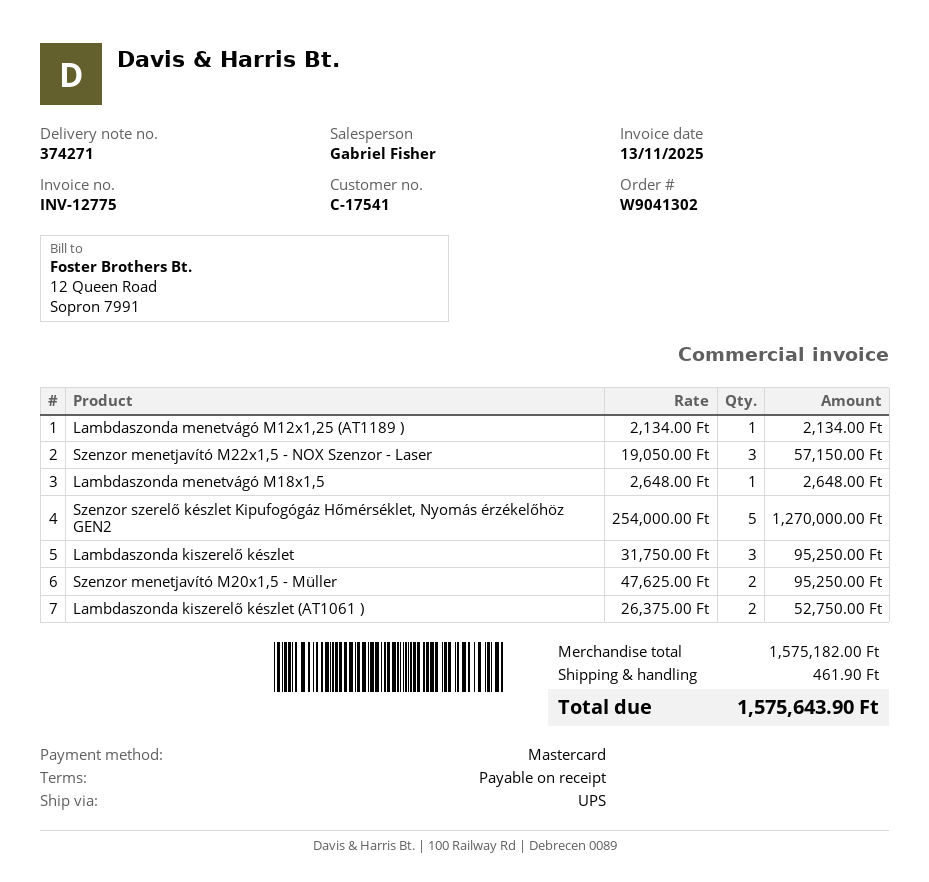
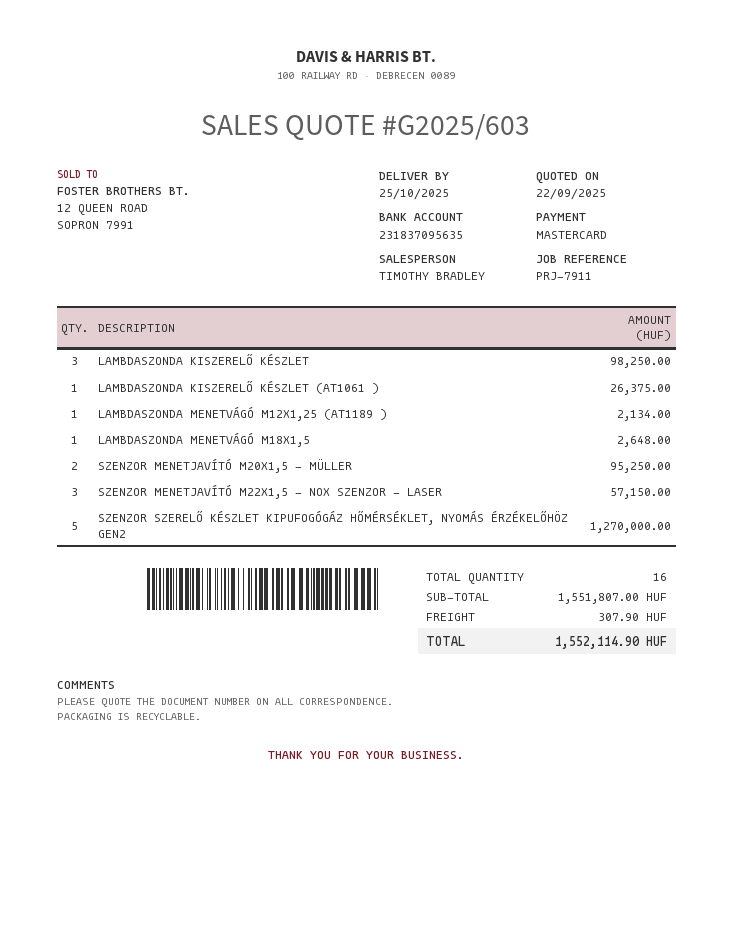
sales rep: Gabriel Fisher -> TIMOTHY BRADLEY
Lambdaszonda kiszerelő készlet: 3 for 95250.00 -> 3 for 98250.00
Lambdaszonda kiszerelő készlet (AT1061 ): 2 for 52750.00 -> 1 for 26375.00
subtotal: 1575182.00 -> 1551807.00
shipping: 461.90 -> 307.90
total: 1575643.90 -> 1552114.90

